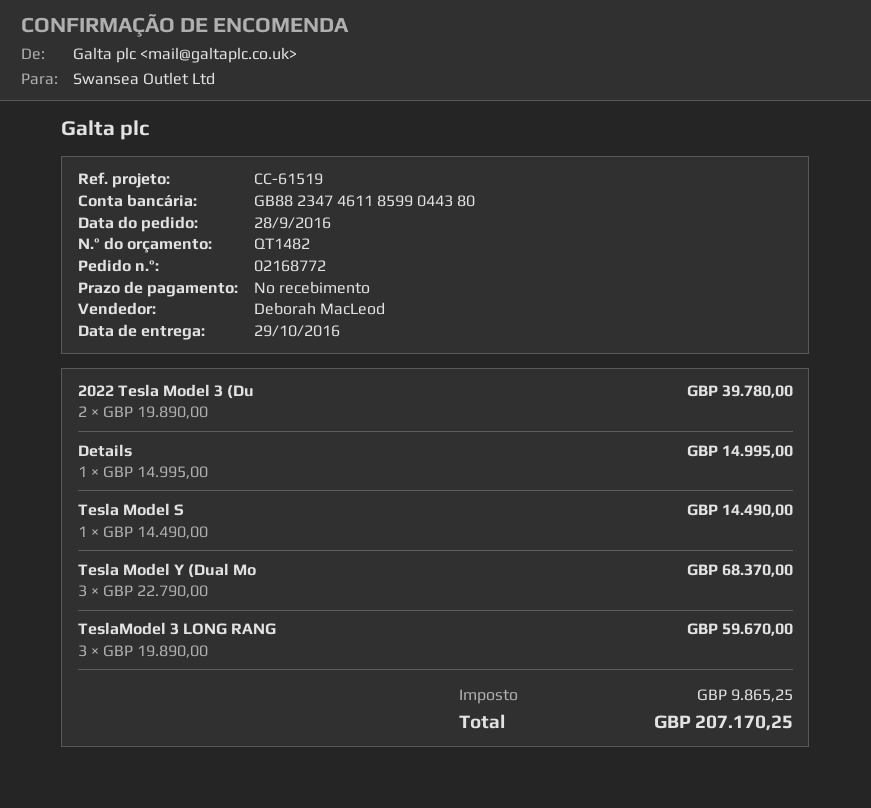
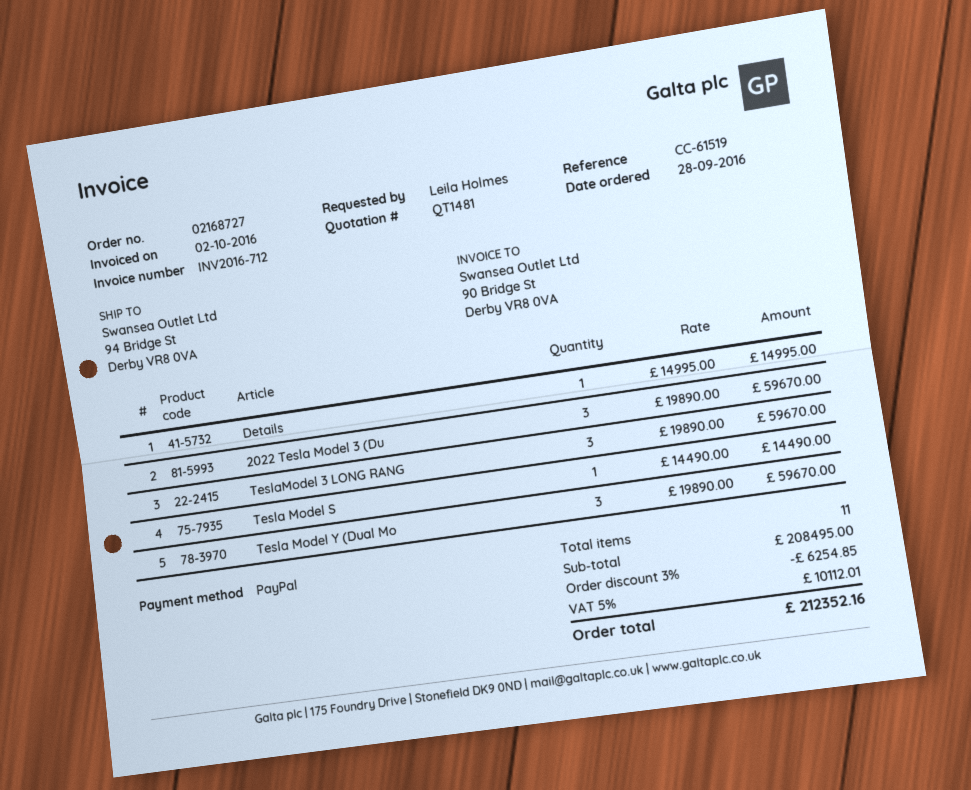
quote number: QT1482 -> QT1481
order number: 02168772 -> 02168727
2022 Tesla Model 3 (Du: 2 x 19890.00 = 39780.00 -> 3 x 19890.00 = 59670.00
Tesla Model Y (Dual Mo: 3 x 22790.00 = 68370.00 -> 3 x 19890.00 = 59670.00
discount: none -> 3% = 6254.85
tax: 9865.25 -> 10112.01
total: 207170.25 -> 212352.16

